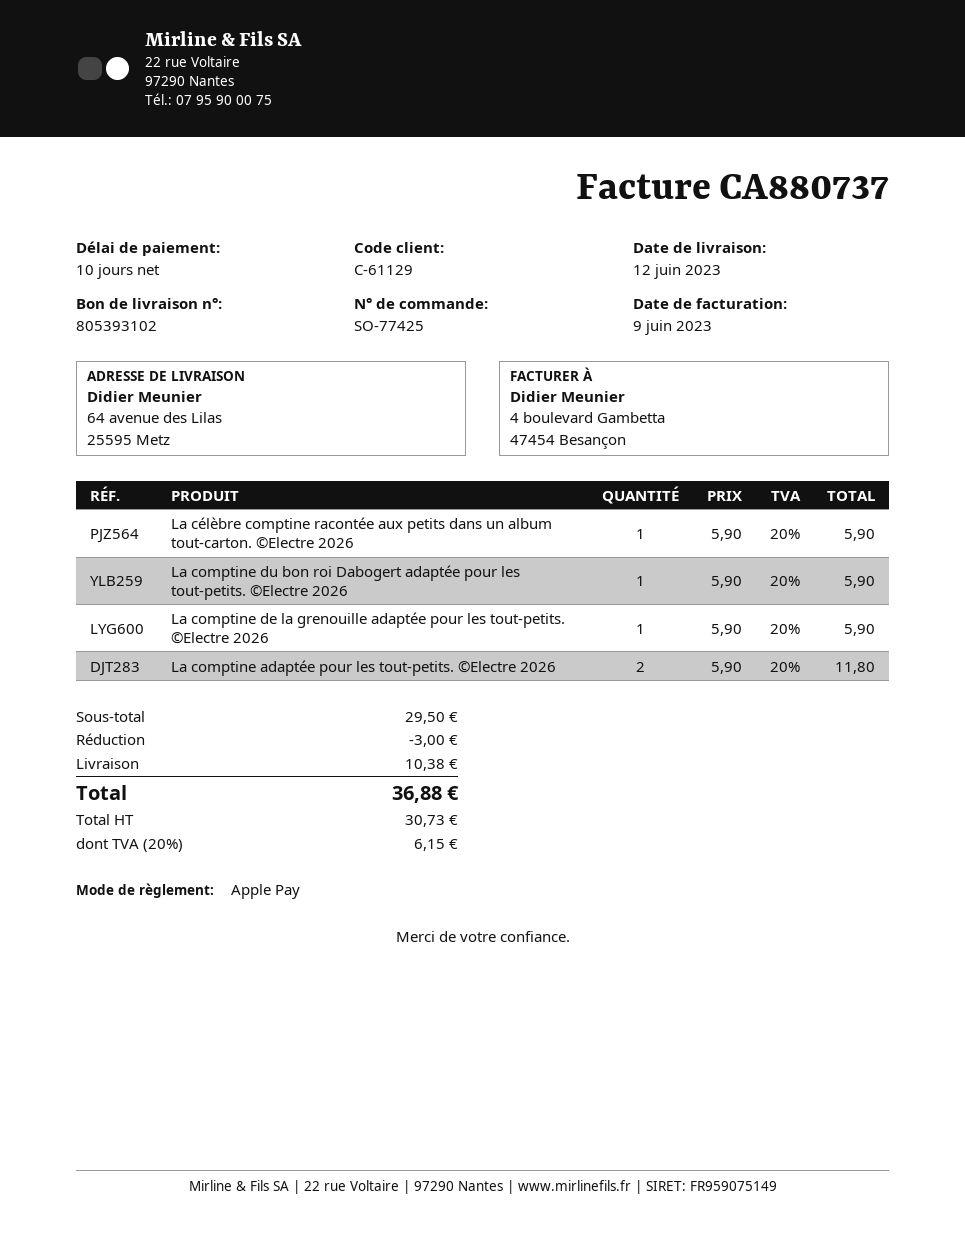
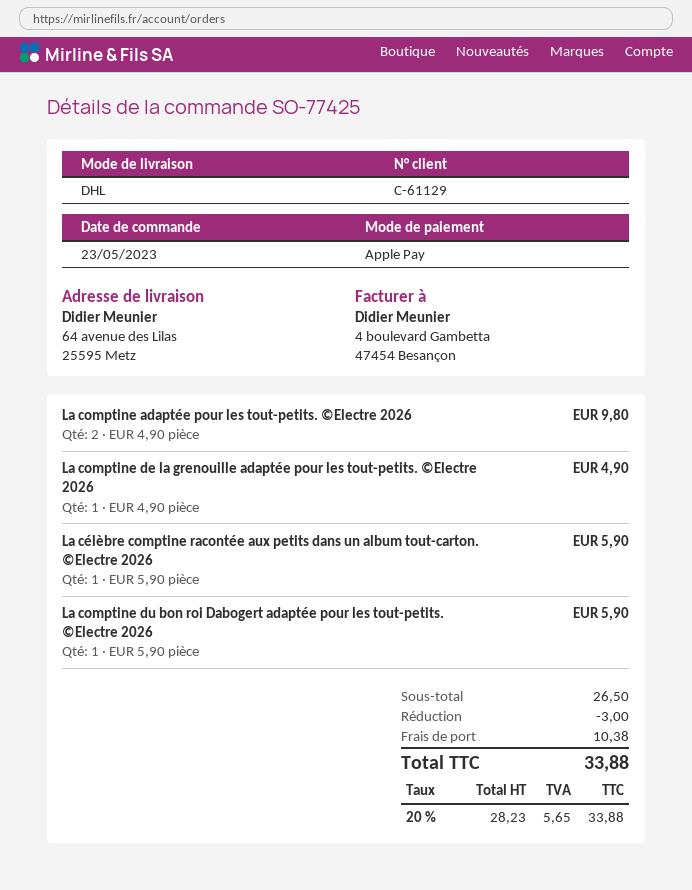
La comptine de la grenouille adaptée pour les tout-petits. ©Electre 2026: 1 x 5.90 = 5.90 -> 1 x 4.90 = 4.90
La comptine adaptée pour les tout-petits. ©Electre 2026: 2 x 5.90 = 11.80 -> 2 x 4.90 = 9.80
subtotal: 29.50 -> 26.50
net: 30.73 -> 28.23
tax: 20% = 6.15 -> 20% = 5.65
total: 36.88 -> 33.88

